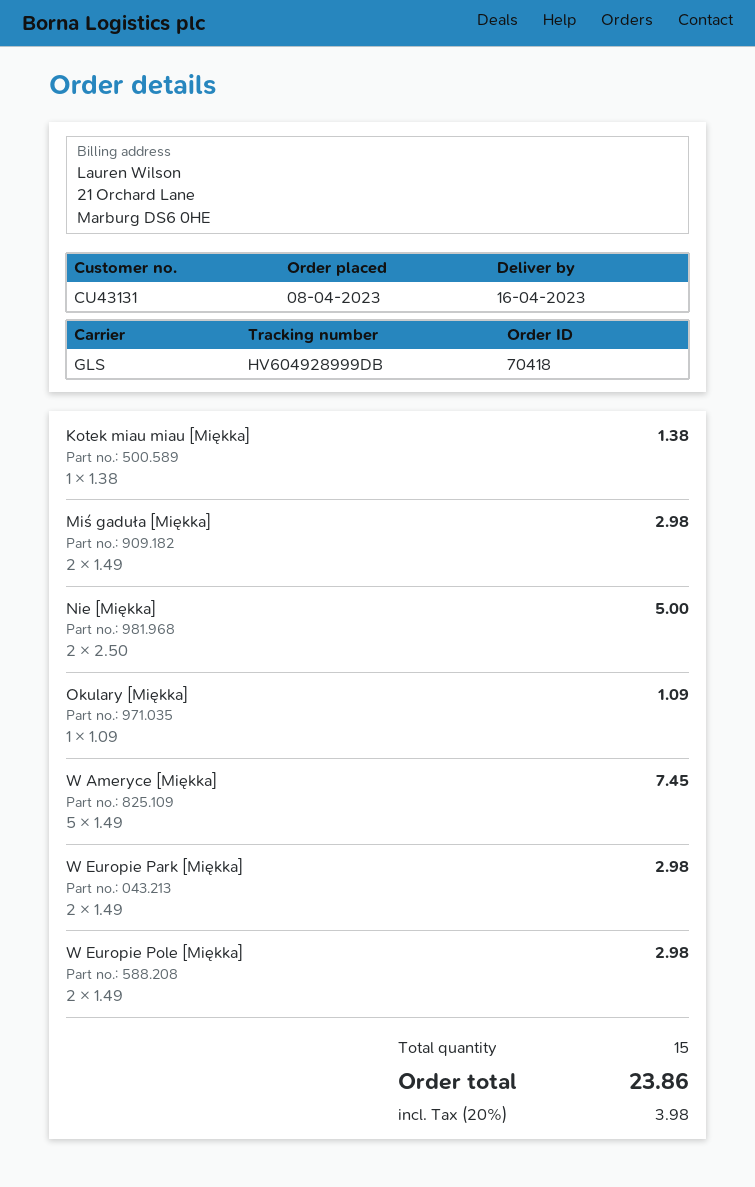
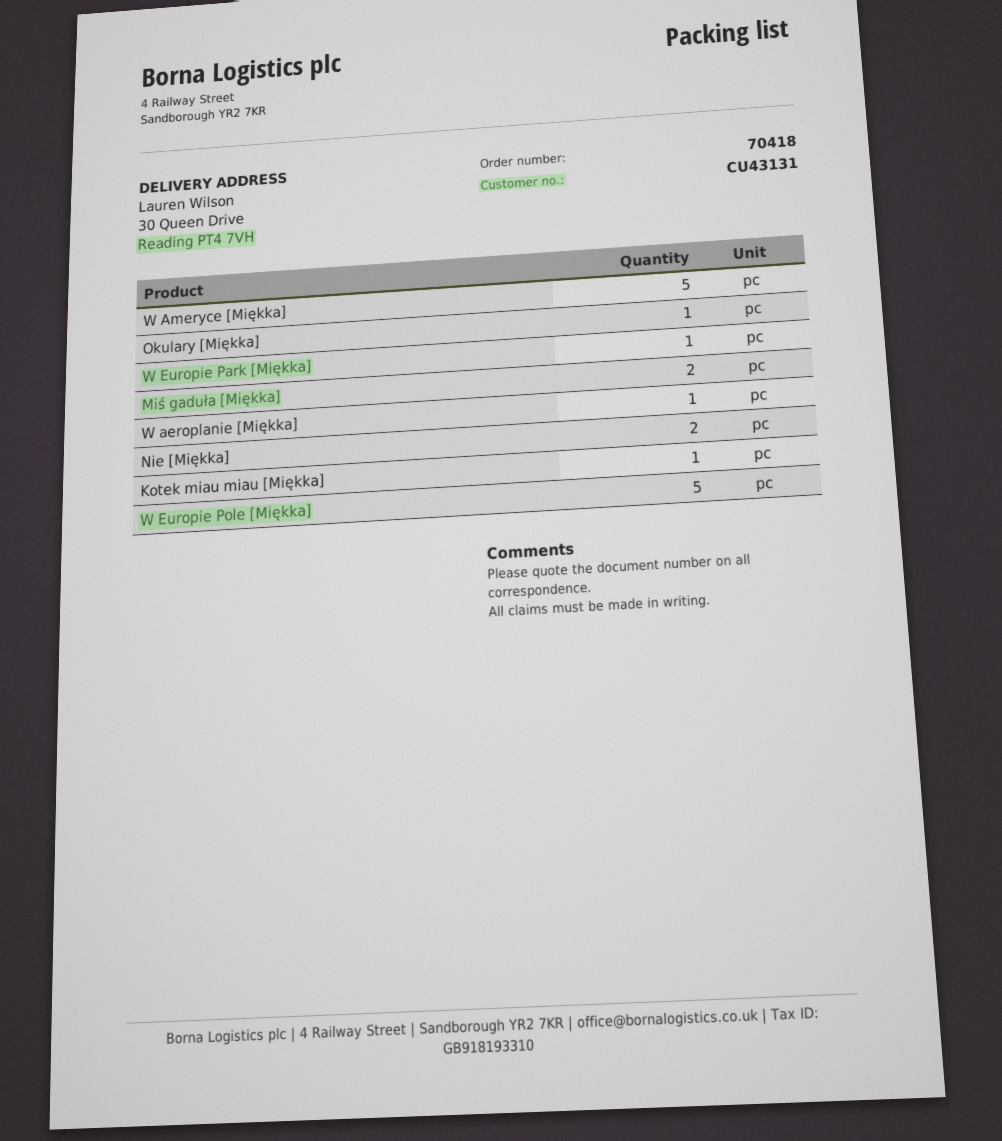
W Europie Park [Miękka]: 2 -> 1
W Europie Pole [Miękka]: 2 -> 5
W aeroplanie [Miękka]: none -> 1

